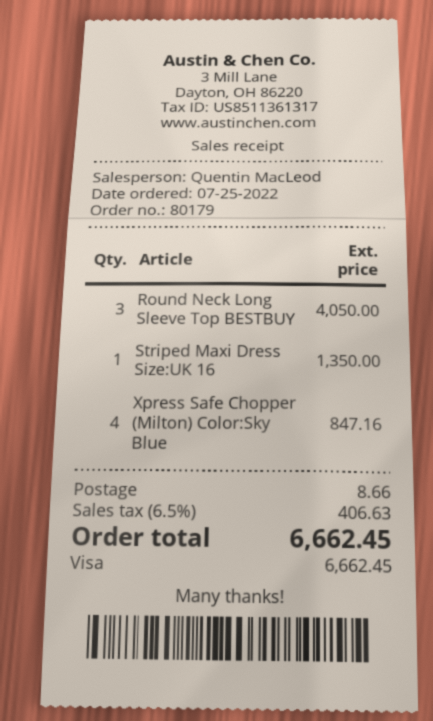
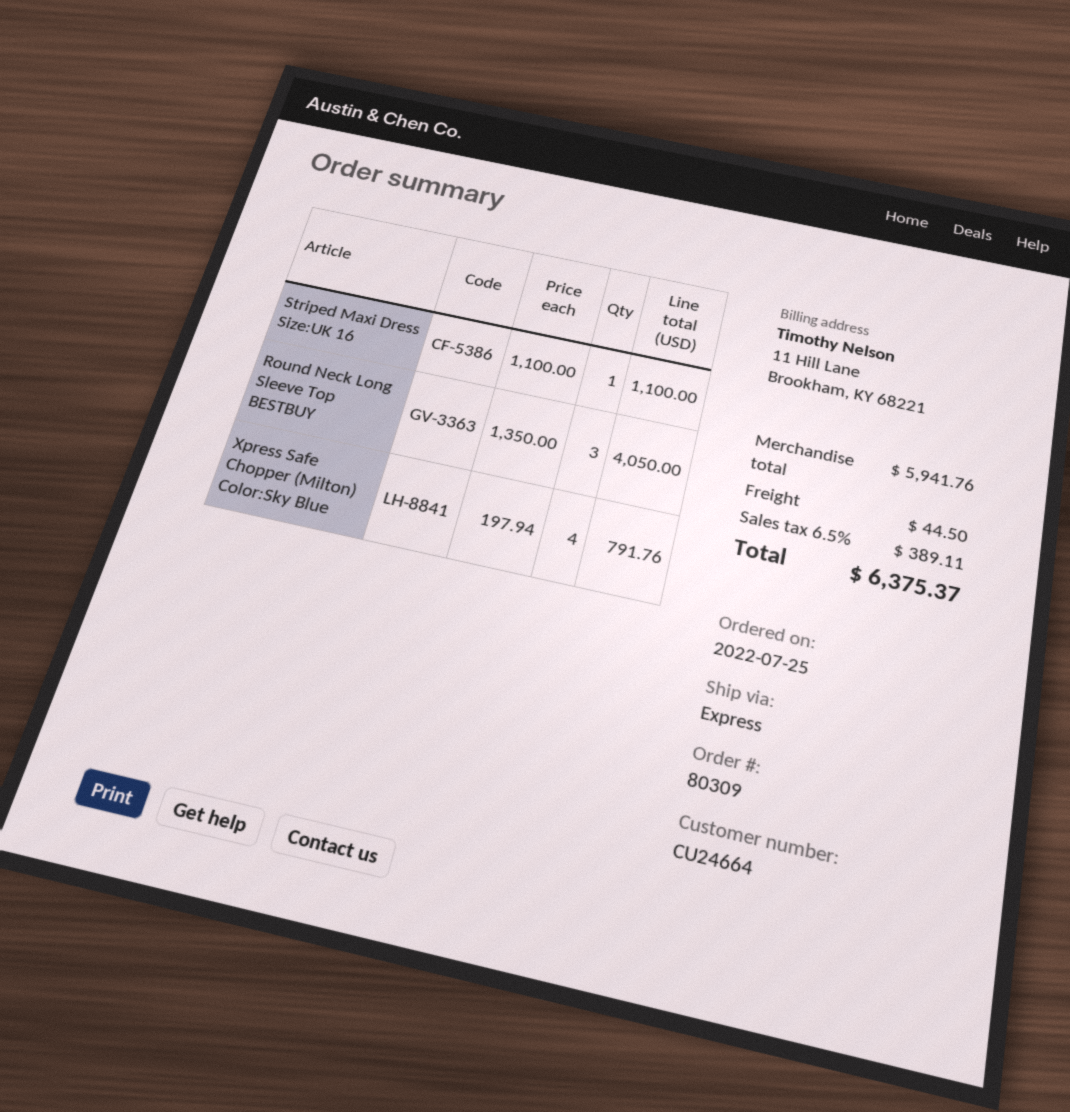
order number: 80179 -> 80309
Striped Maxi Dress Size:UK 16: 1 for 1350.00 -> 1 for 1100.00
Xpress Safe Chopper (Milton) Color:Sky Blue: 4 for 847.16 -> 4 for 791.76
shipping: 8.66 -> 44.50
tax: 6.5% = 406.63 -> 6.5% = 389.11
total: 6662.45 -> 6375.37

